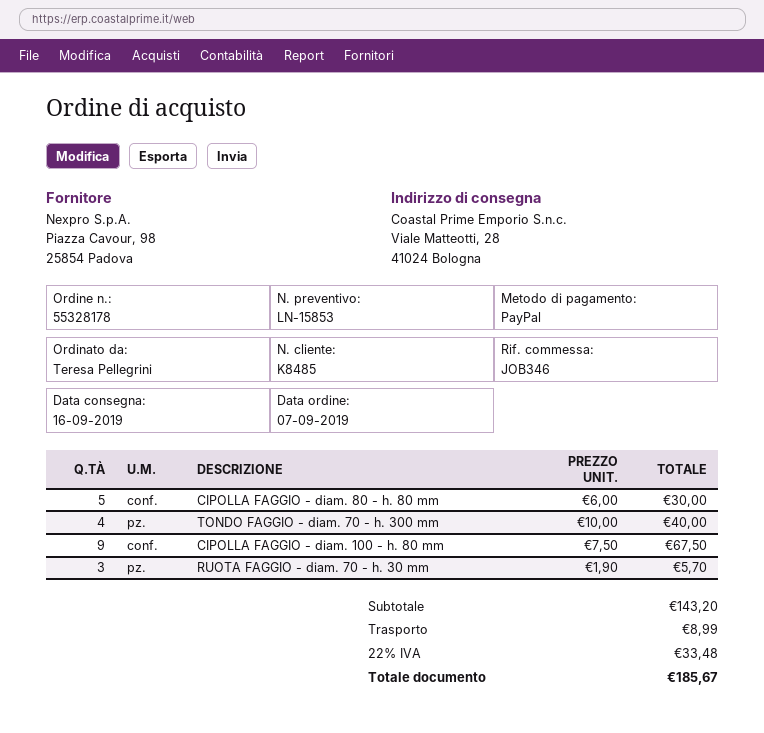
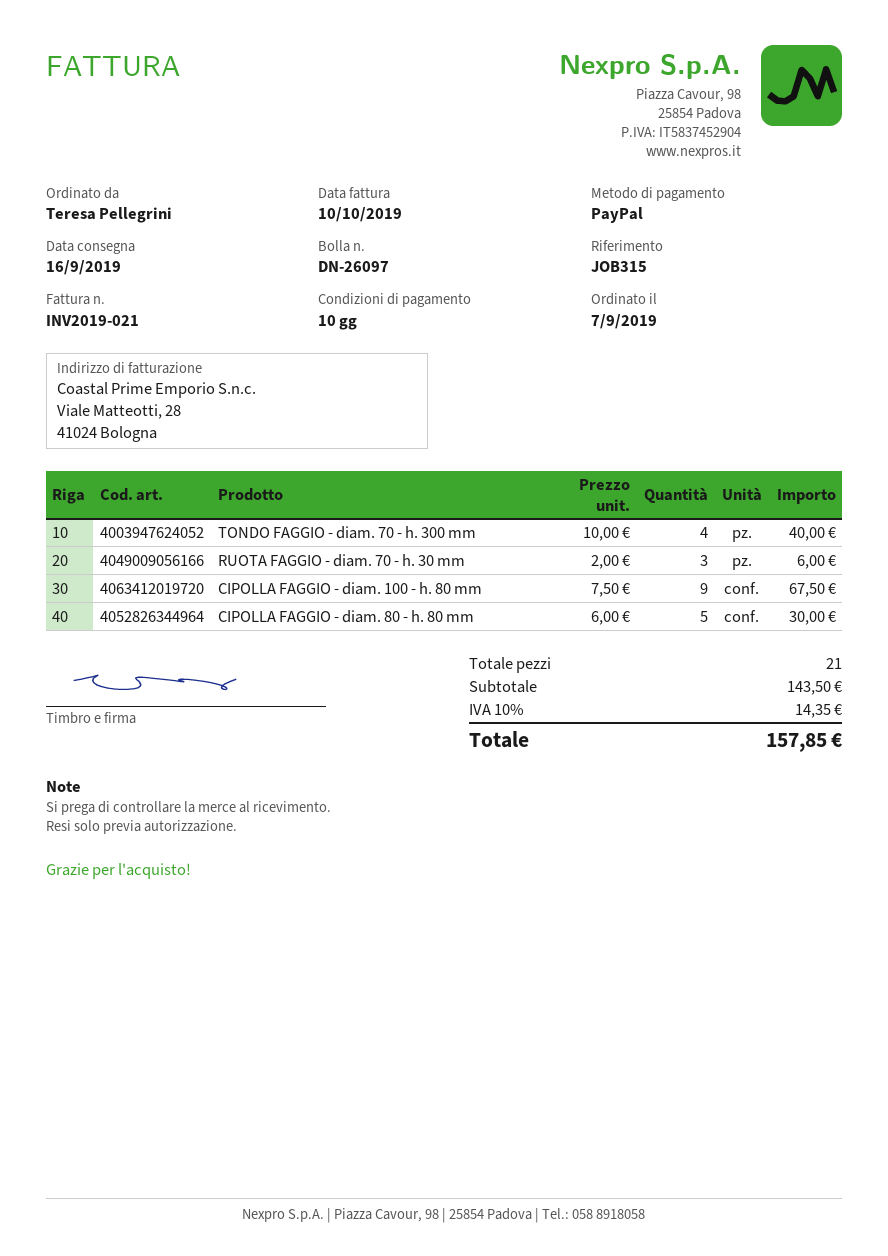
reference: JOB346 -> JOB315
RUOTA FAGGIO - diam. 70 - h. 30 mm: 3 x 1.90 = 5.70 -> 3 x 2.00 = 6.00
subtotal: 143.20 -> 143.50
shipping: 8.99 -> none
tax: 22% = 33.48 -> 10% = 14.35
total: 185.67 -> 157.85

